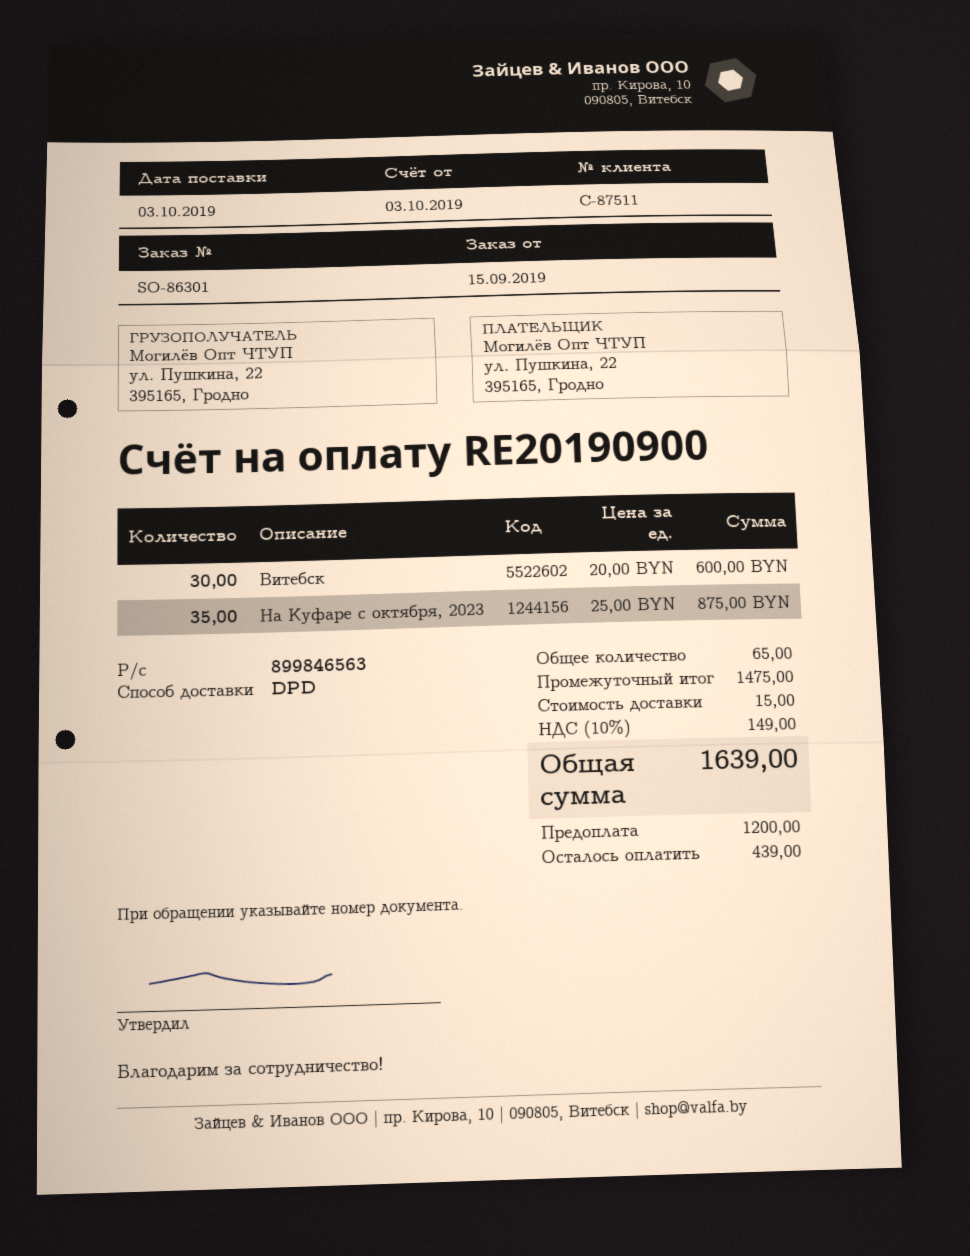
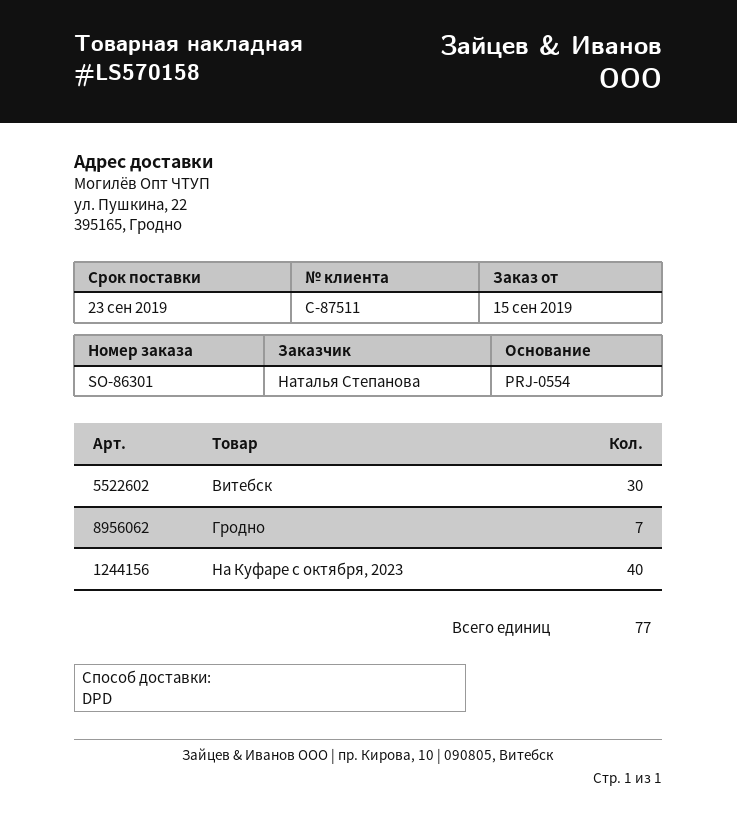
delivery date: 2019-10-03 -> 2019-09-23
На Куфаре с октября, 2023: 35 -> 40
Гродно: none -> 7
total quantity: 65 -> 77

